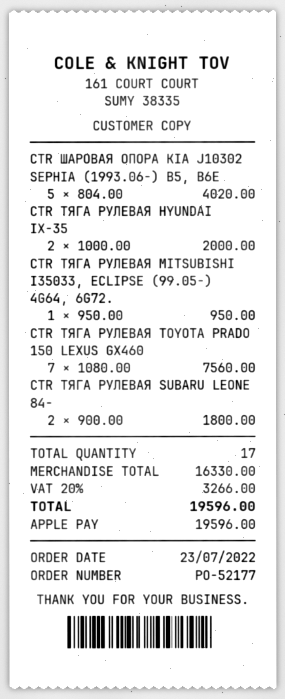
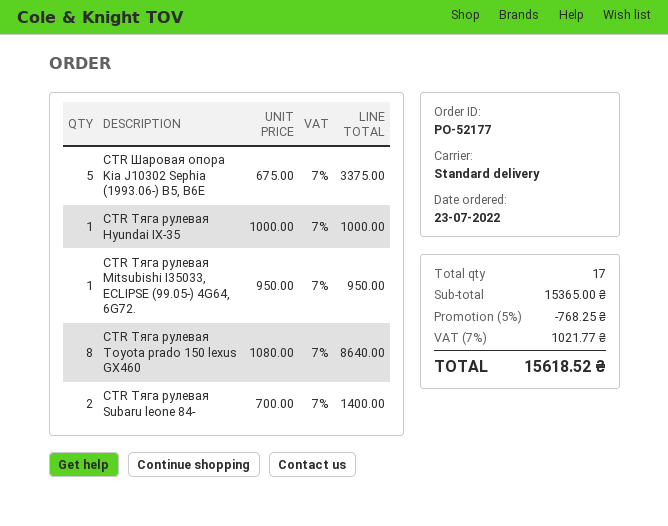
CTR ШАРОВАЯ ОПОРА KIA J10302 SEPHIA (1993.06-) B5, B6E: 5 x 804.00 = 4020.00 -> 5 x 675.00 = 3375.00
CTR ТЯГА РУЛЕВАЯ HYUNDAI IX-35: 2 x 1000.00 = 2000.00 -> 1 x 1000.00 = 1000.00
CTR ТЯГА РУЛЕВАЯ TOYOTA PRADO 150 LEXUS GX460: 7 x 1080.00 = 7560.00 -> 8 x 1080.00 = 8640.00
CTR ТЯГА РУЛЕВАЯ SUBARU LEONE 84-: 2 x 900.00 = 1800.00 -> 2 x 700.00 = 1400.00
subtotal: 16330.00 -> 15365.00
discount: none -> 5% = 768.25
tax: 20% = 3266.00 -> 7% = 1021.77
total: 19596.00 -> 15618.52

